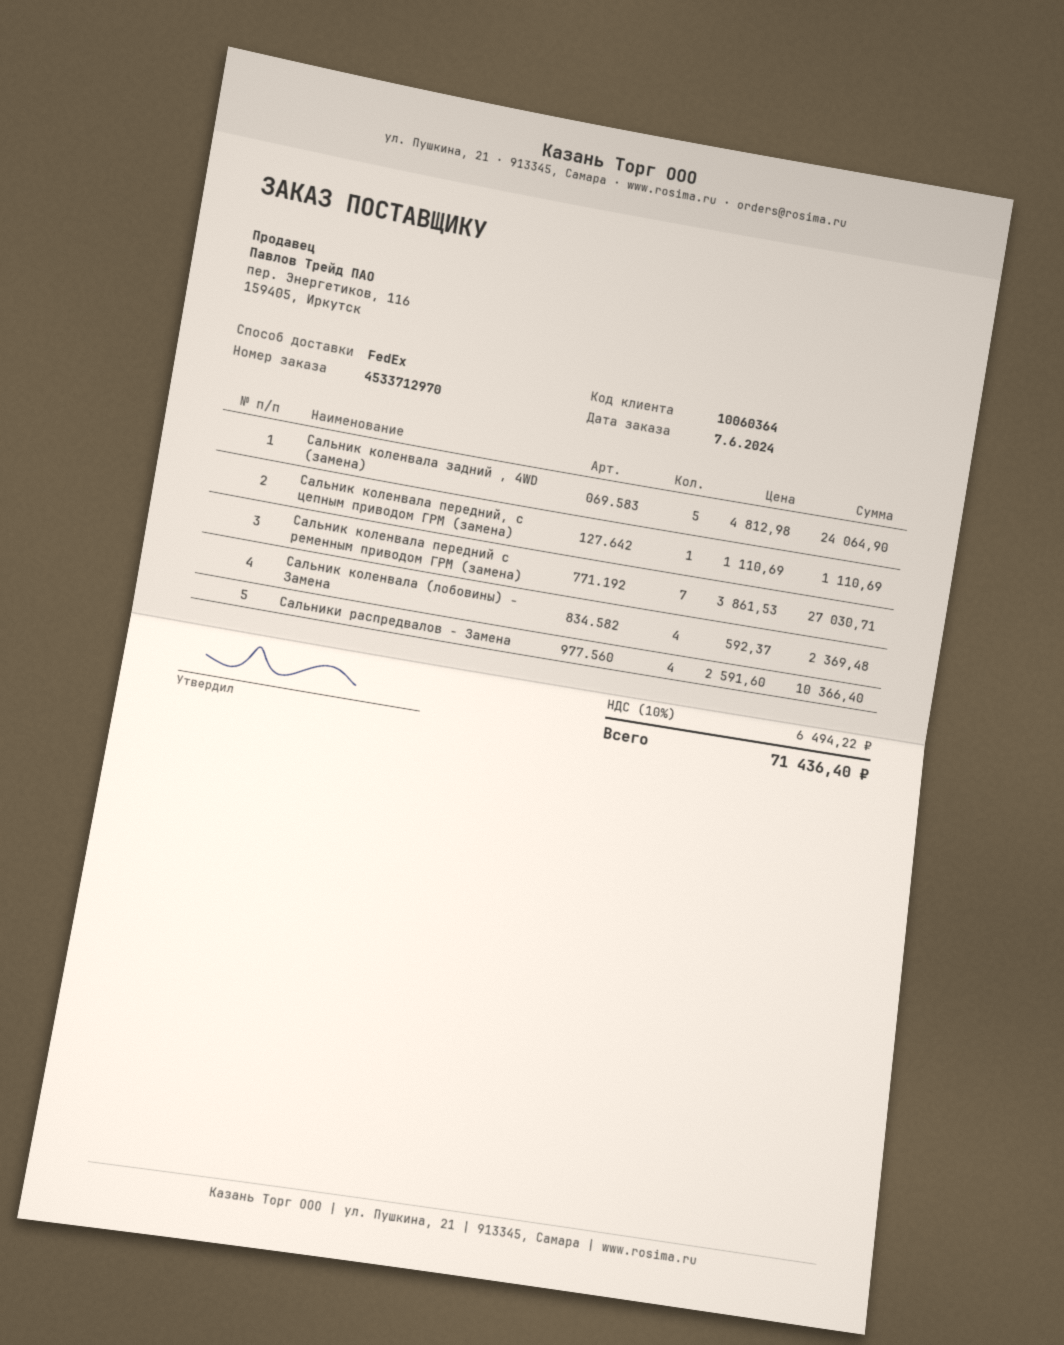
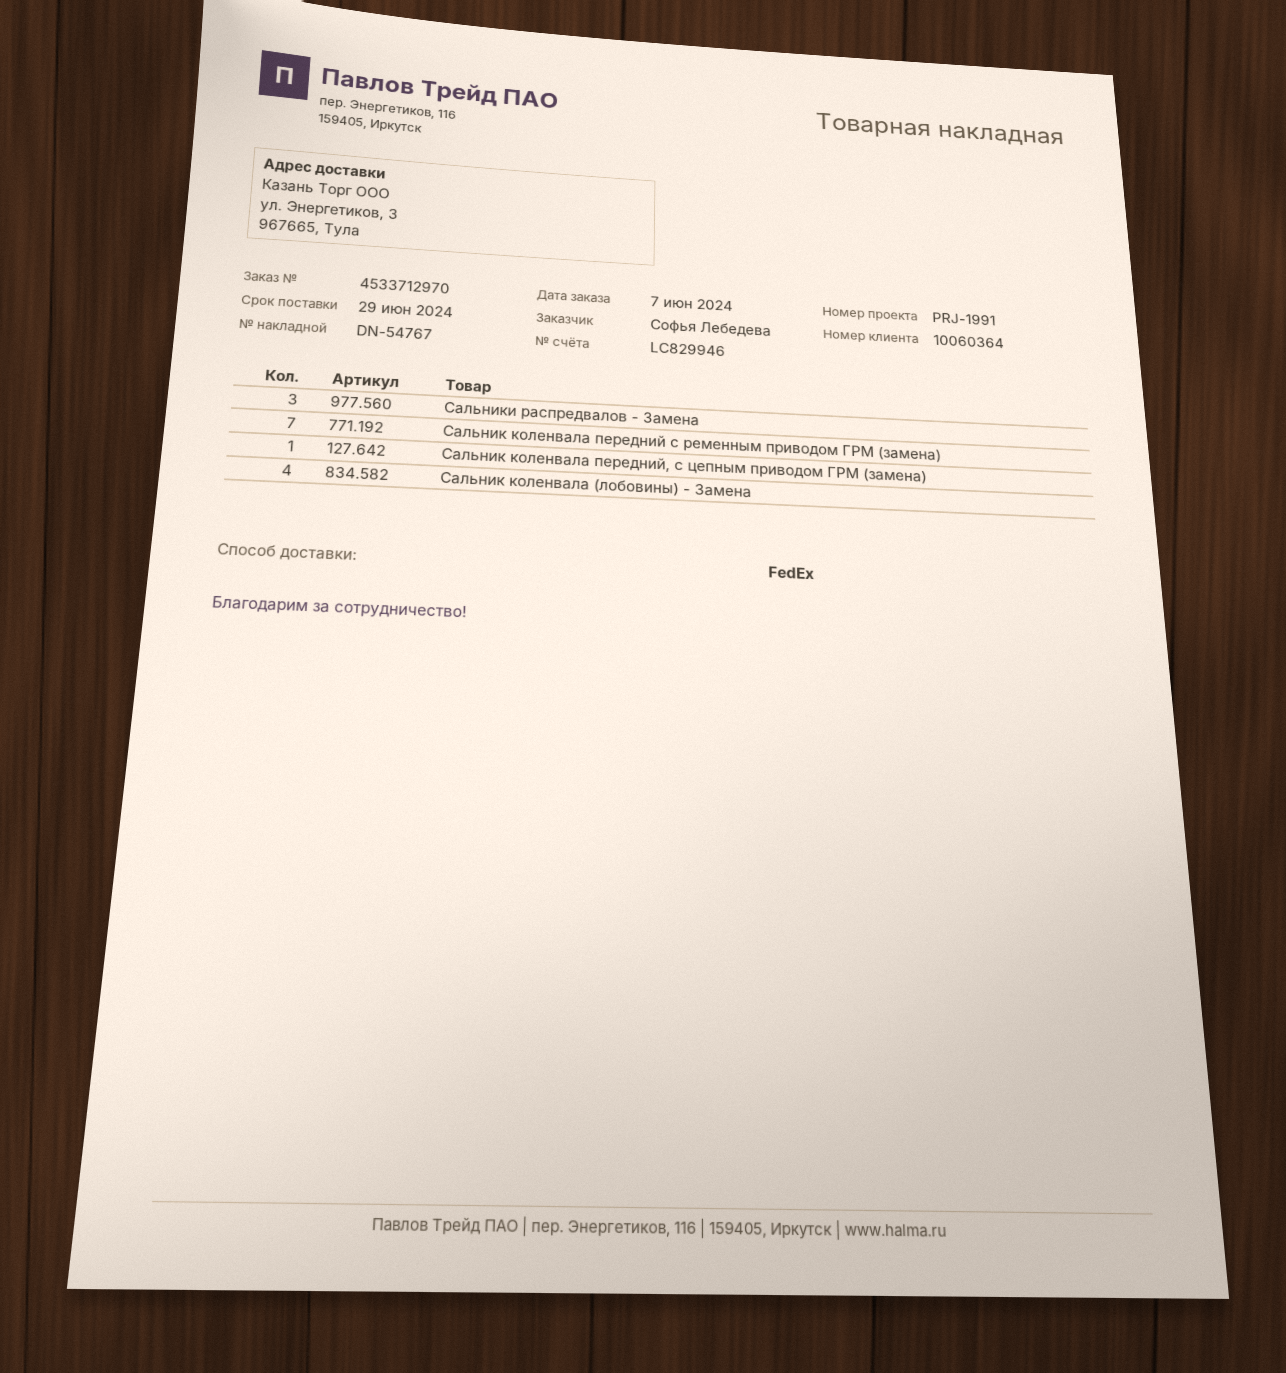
Сальник коленвала задний , 4WD (замена): 5 -> none
Сальники распредвалов - Замена: 4 -> 3

